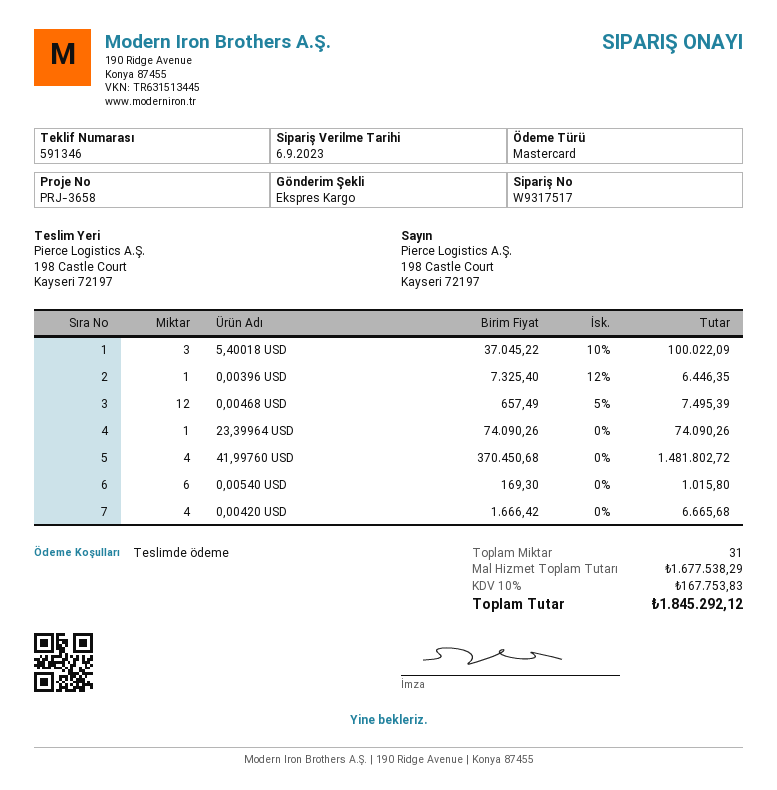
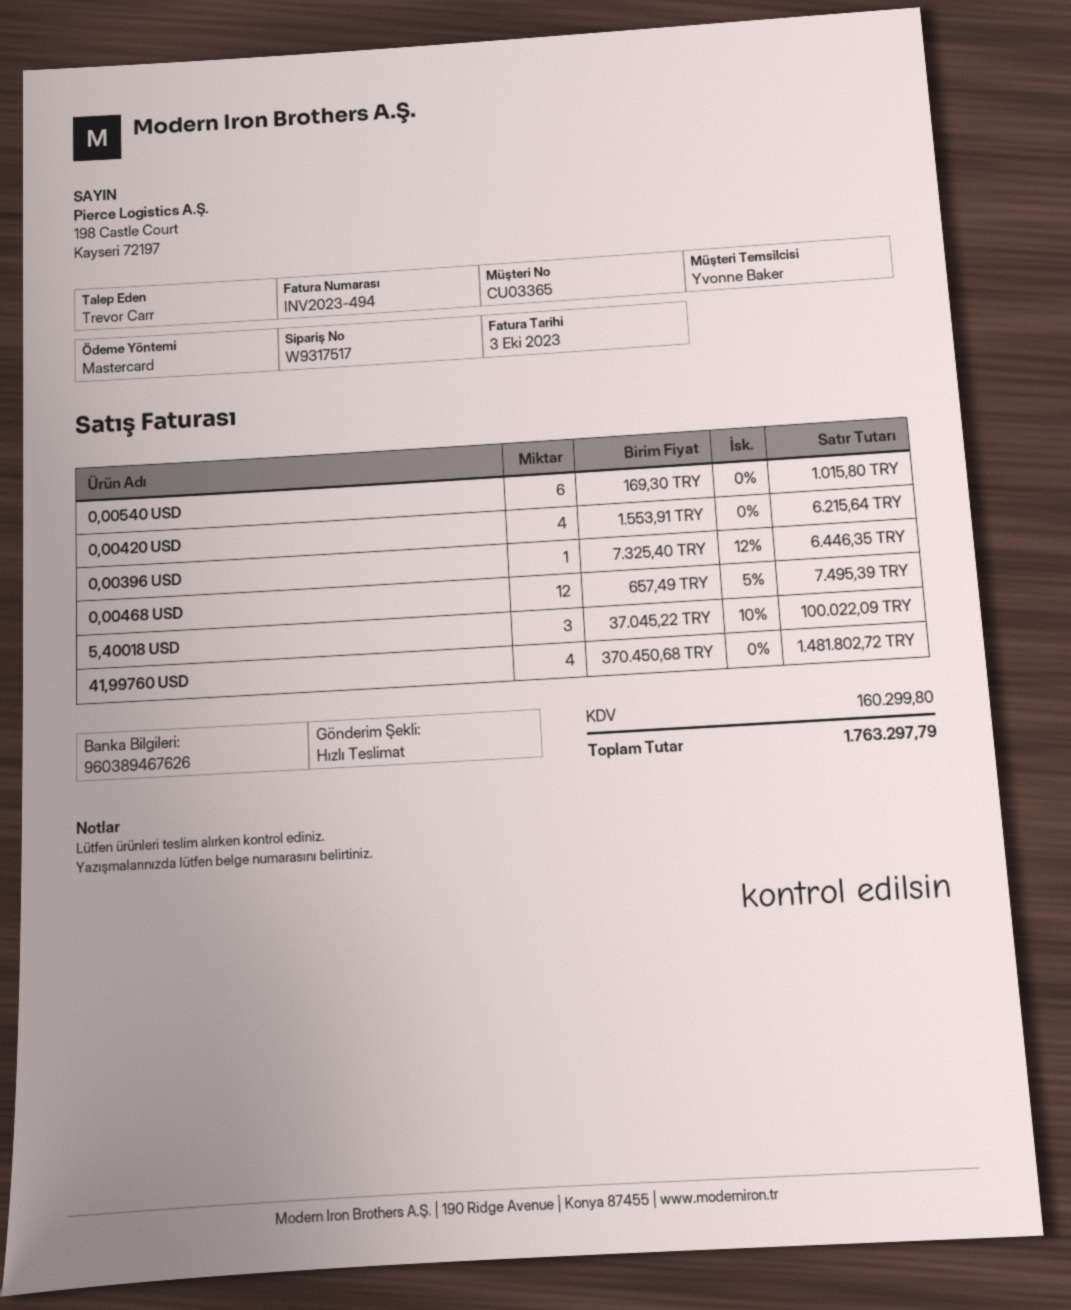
23,39964 USD: 1 x 74090.26 = 74090.26 -> none
0,00420 USD: 4 x 1666.42 = 6665.68 -> 4 x 1553.91 = 6215.64
tax: 167753.83 -> 160299.80
total: 1845292.12 -> 1763297.79

